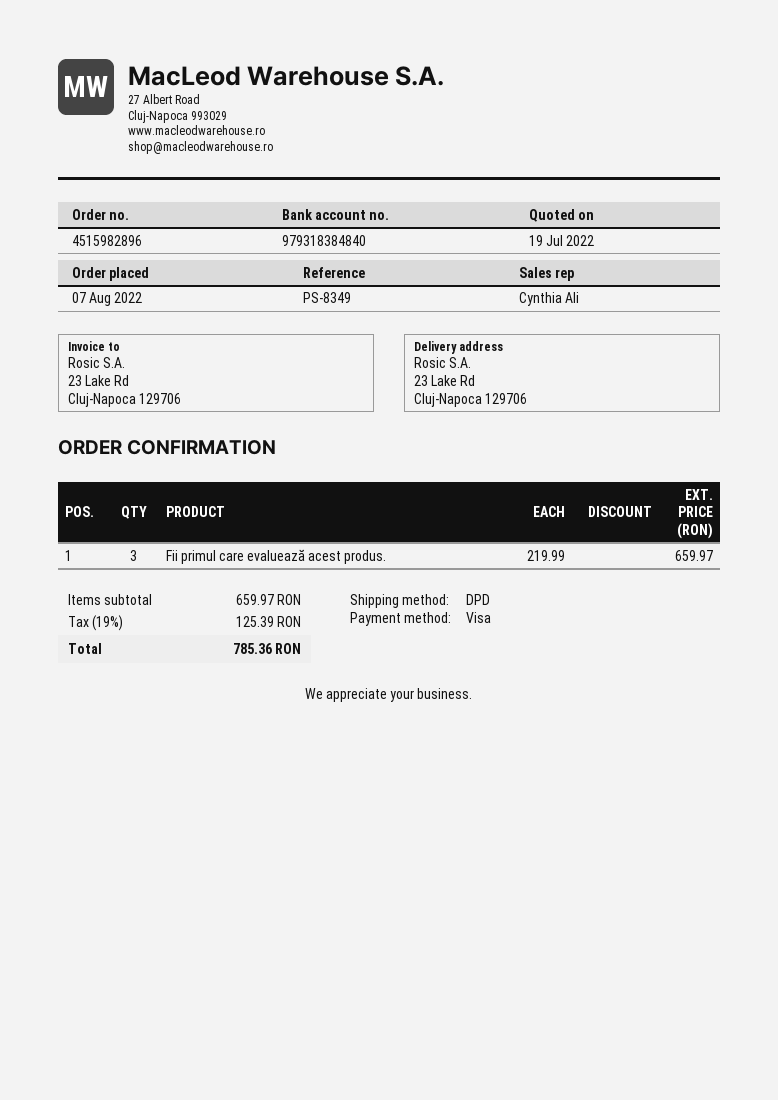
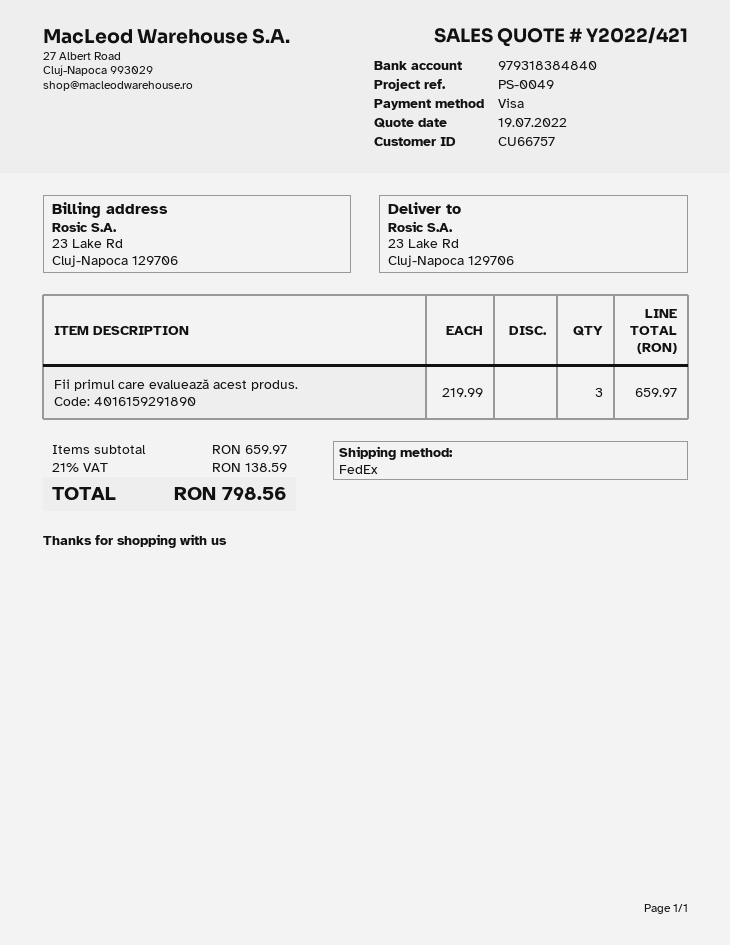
reference: PS-8349 -> PS-0049
shipping method: DPD -> FedEx
tax: 19% = 125.39 -> 21% = 138.59
total: 785.36 -> 798.56

